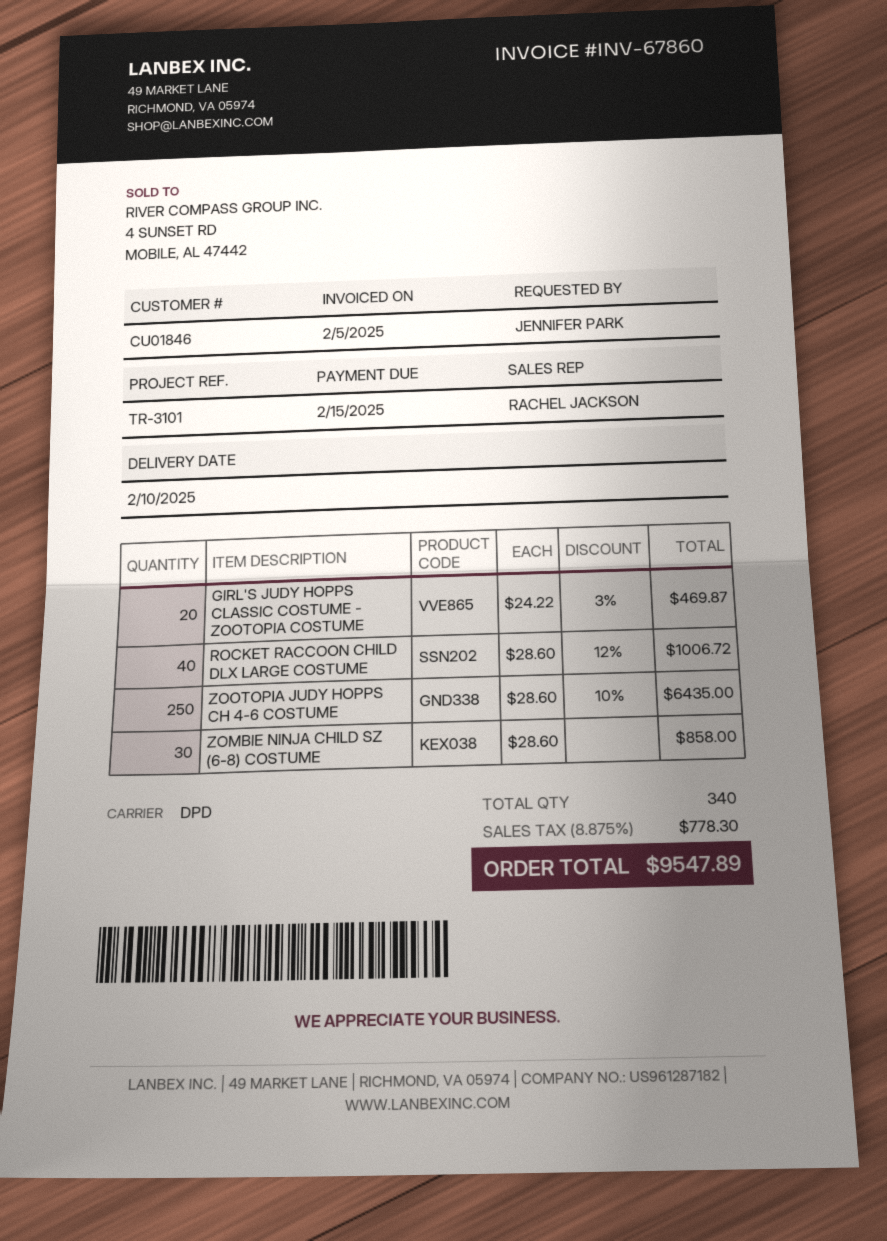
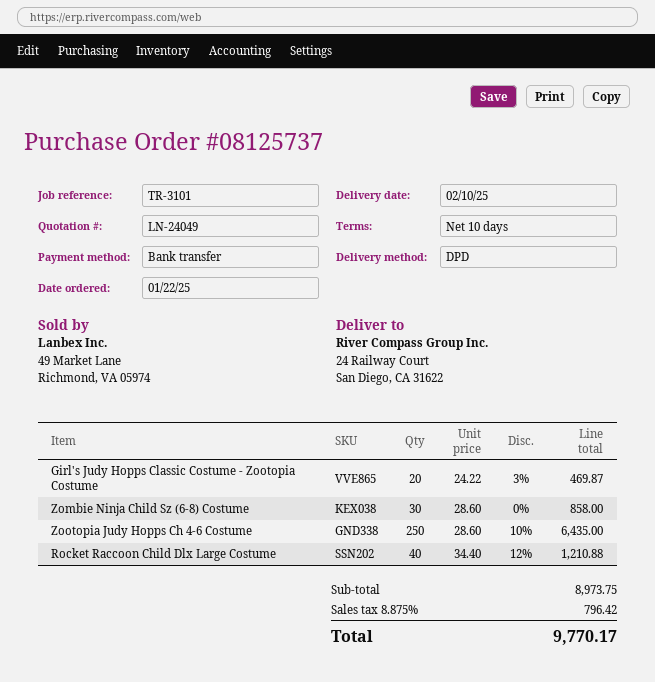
ROCKET RACCOON CHILD DLX LARGE COSTUME: 40 x 28.60 - 12% = 1006.72 -> 40 x 34.40 - 12% = 1210.88
tax: 8.875% = 778.30 -> 8.875% = 796.42
total: 9547.89 -> 9770.17

